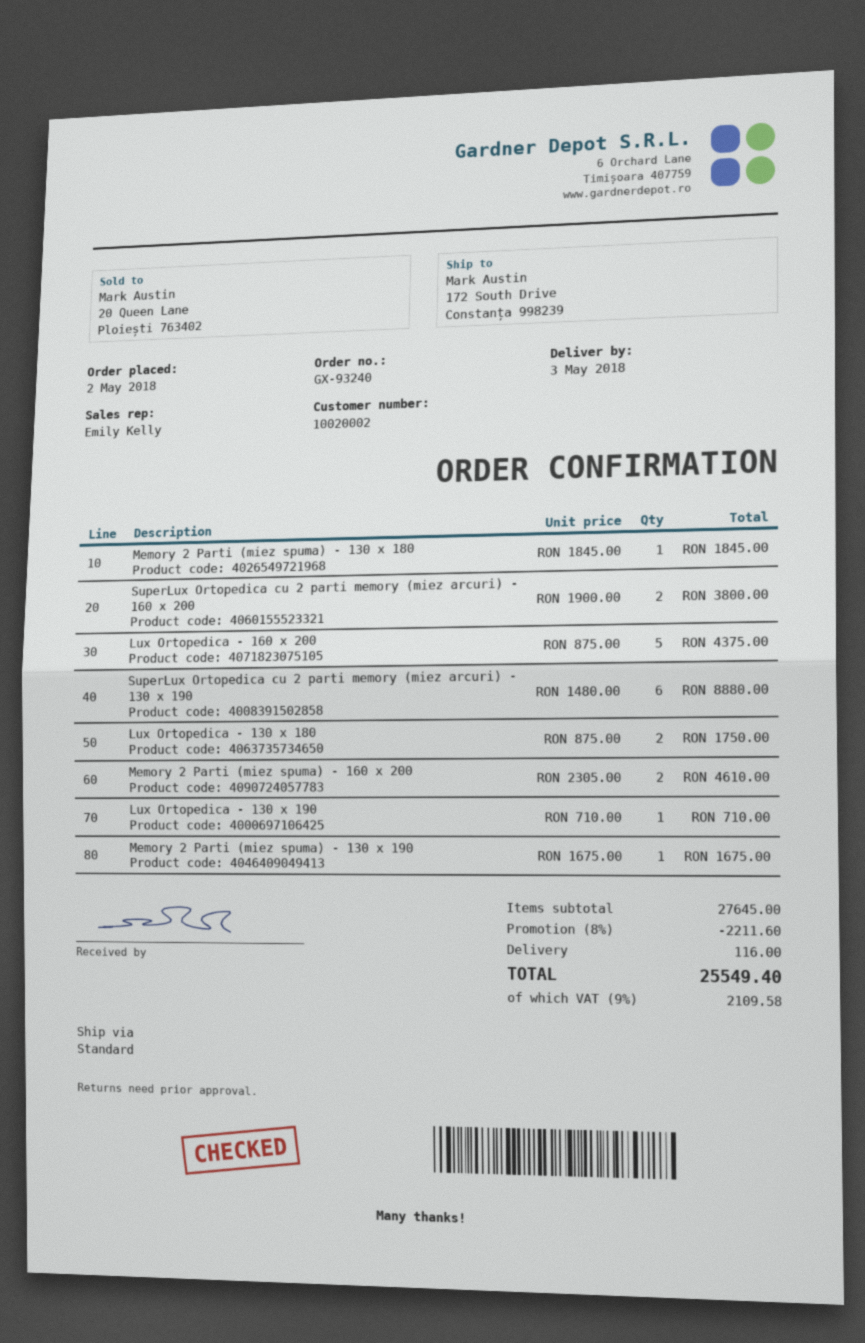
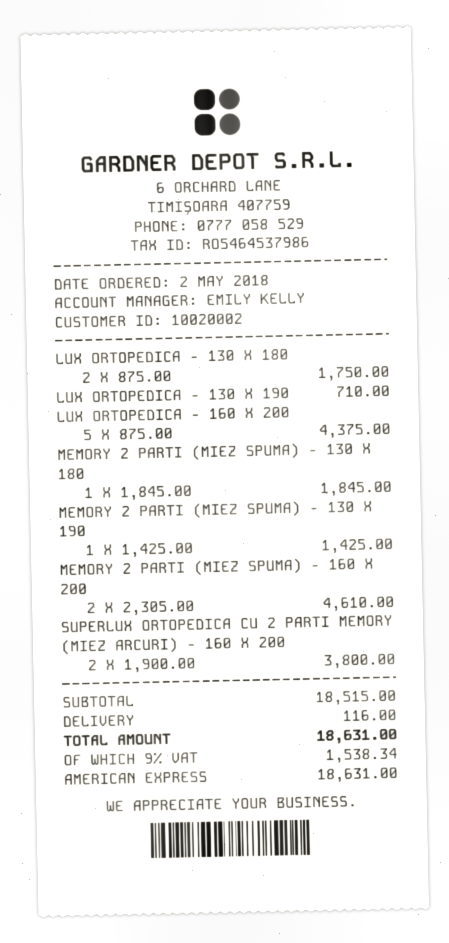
SuperLux Ortopedica cu 2 parti memory (miez arcuri) - 130 x 190: 6 x 1480.00 = 8880.00 -> none
Memory 2 Parti (miez spuma) - 130 x 190: 1 x 1675.00 = 1675.00 -> 1 x 1425.00 = 1425.00
subtotal: 27645.00 -> 18515.00
discount: 8% = 2211.60 -> none
tax: 9% = 2109.58 -> 9% = 1538.34
total: 25549.40 -> 18631.00

